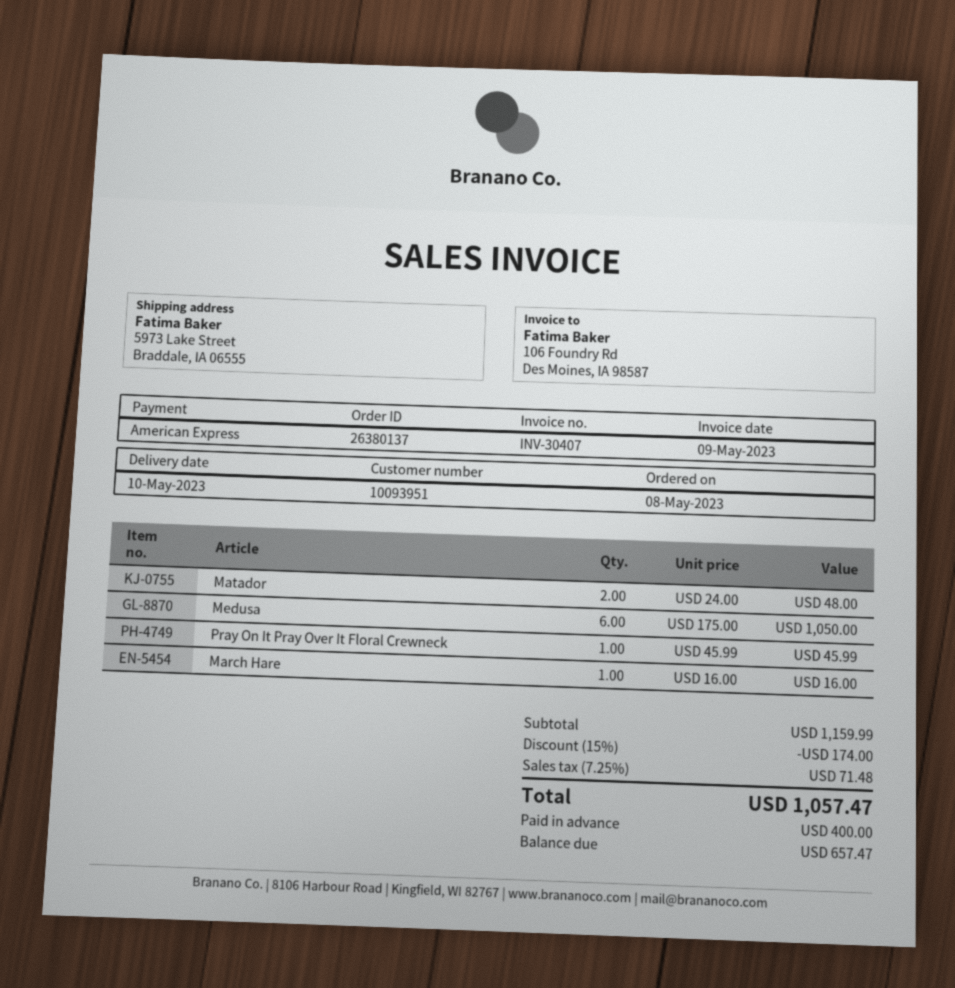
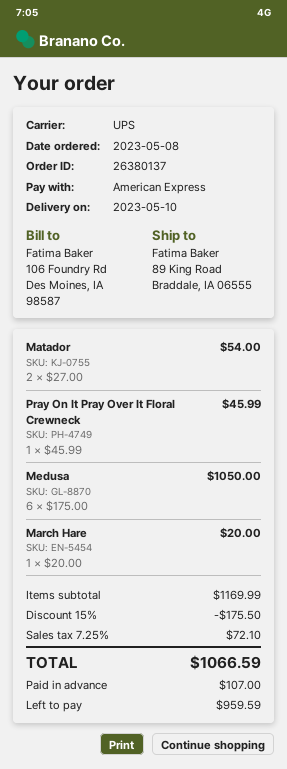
ship to: 5973 Lake Street, Braddale, IA 06555 -> 89 King Road, Braddale, IA 06555
Matador: 2 x 24.00 = 48.00 -> 2 x 27.00 = 54.00
March Hare: 1 x 16.00 = 16.00 -> 1 x 20.00 = 20.00
subtotal: 1159.99 -> 1169.99
discount: 15% = 174.00 -> 15% = 175.50
tax: 7.25% = 71.48 -> 7.25% = 72.10
total: 1057.47 -> 1066.59
deposit: 400.00 -> 107.00
balance: 657.47 -> 959.59

